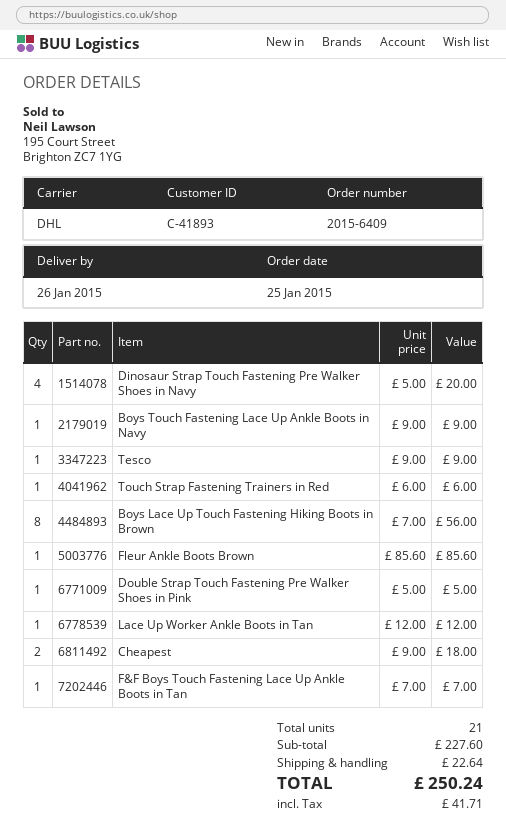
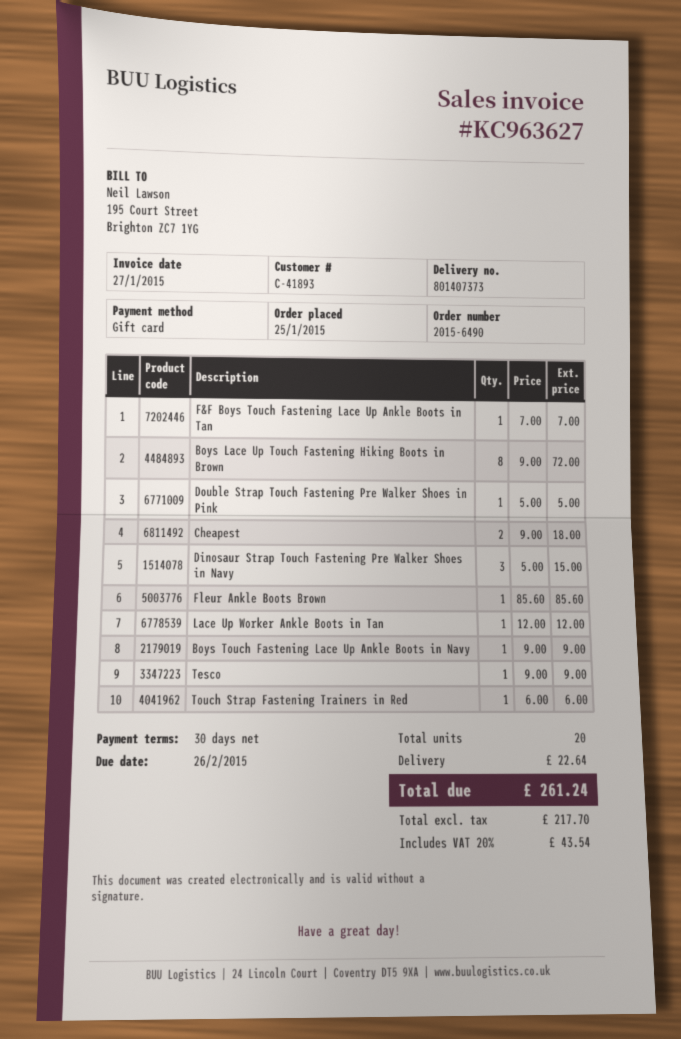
order number: 2015-6409 -> 2015-6490
Dinosaur Strap Touch Fastening Pre Walker Shoes in Navy: 4 x 5.00 = 20.00 -> 3 x 5.00 = 15.00
Boys Lace Up Touch Fastening Hiking Boots in Brown: 8 x 7.00 = 56.00 -> 8 x 9.00 = 72.00
total quantity: 21 -> 20
tax: 41.71 -> 43.54
total: 250.24 -> 261.24

